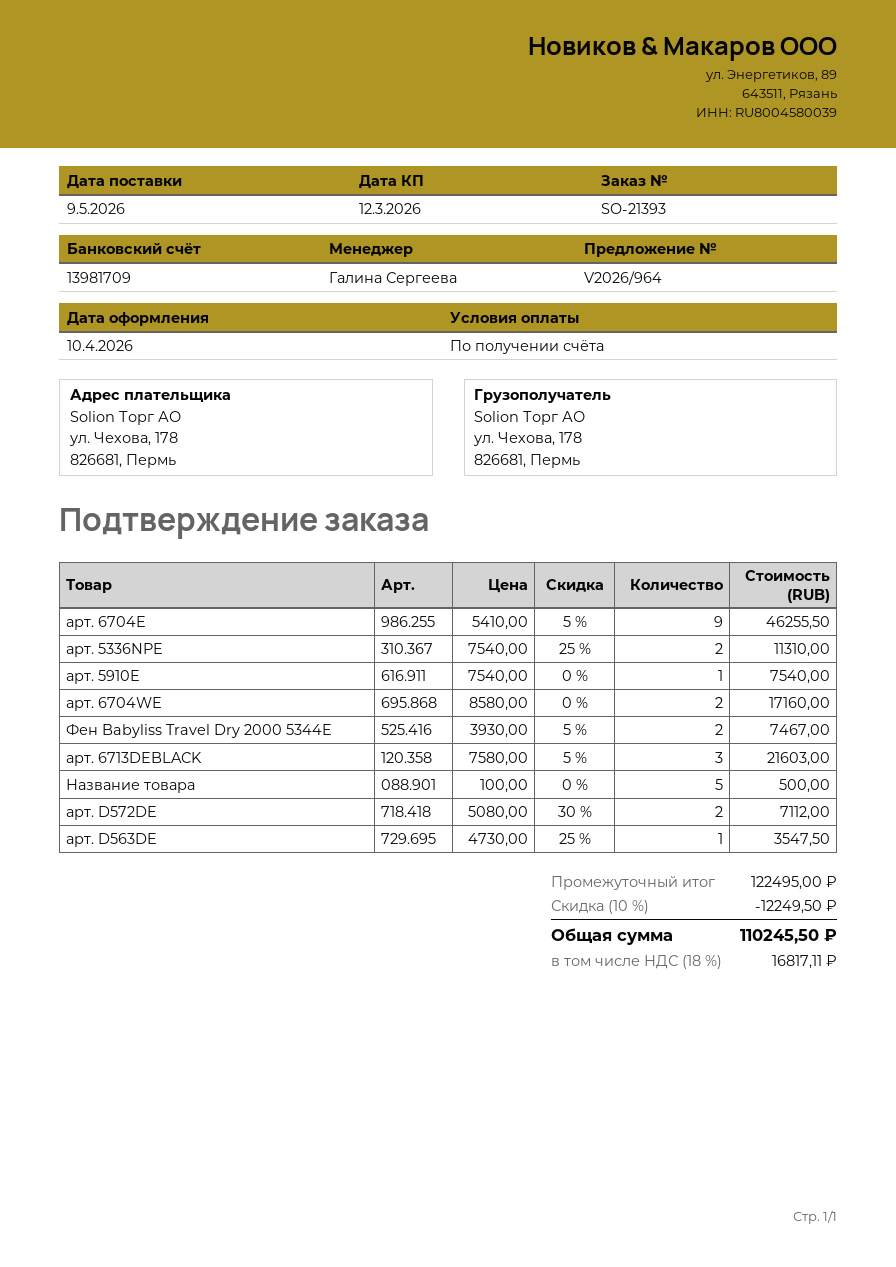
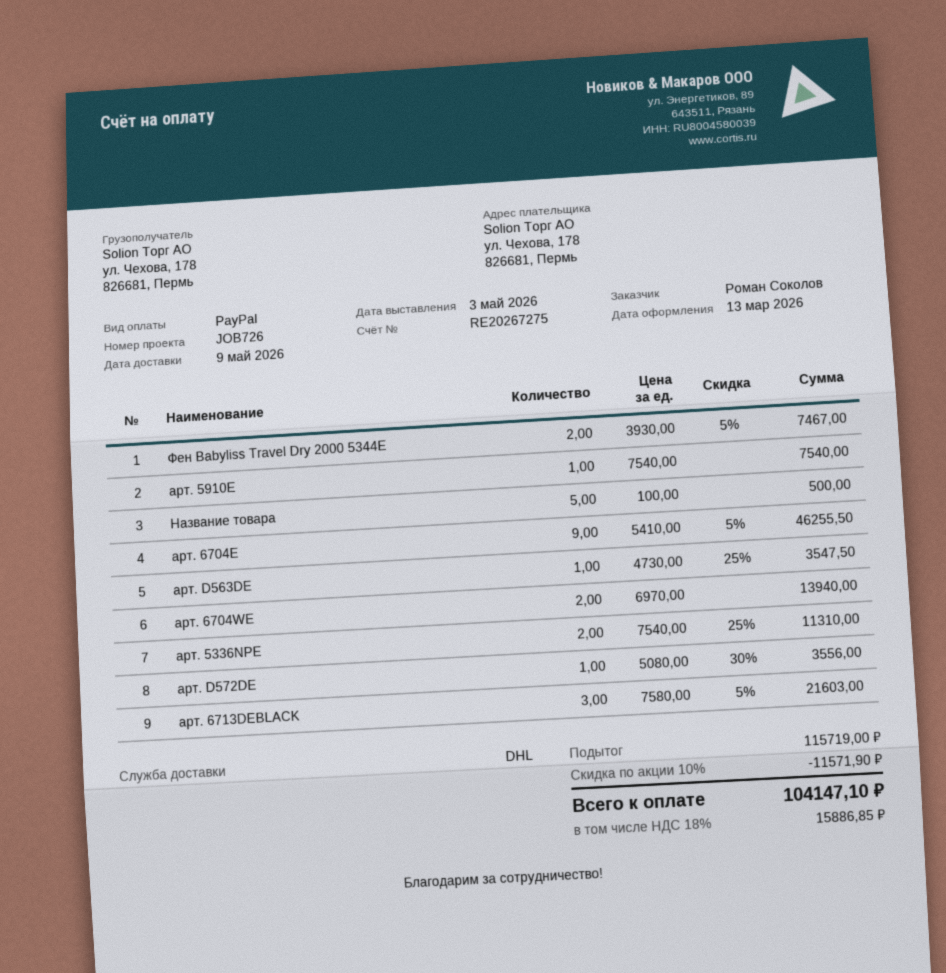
order date: 2026-04-10 -> 2026-03-13
арт. 6704WE: 2 x 8580.00 = 17160.00 -> 2 x 6970.00 = 13940.00
арт. D572DE: 2 x 5080.00 - 30% = 7112.00 -> 1 x 5080.00 - 30% = 3556.00
subtotal: 122495.00 -> 115719.00
discount: 10% = 12249.50 -> 10% = 11571.90
tax: 18% = 16817.11 -> 18% = 15886.85
total: 110245.50 -> 104147.10

